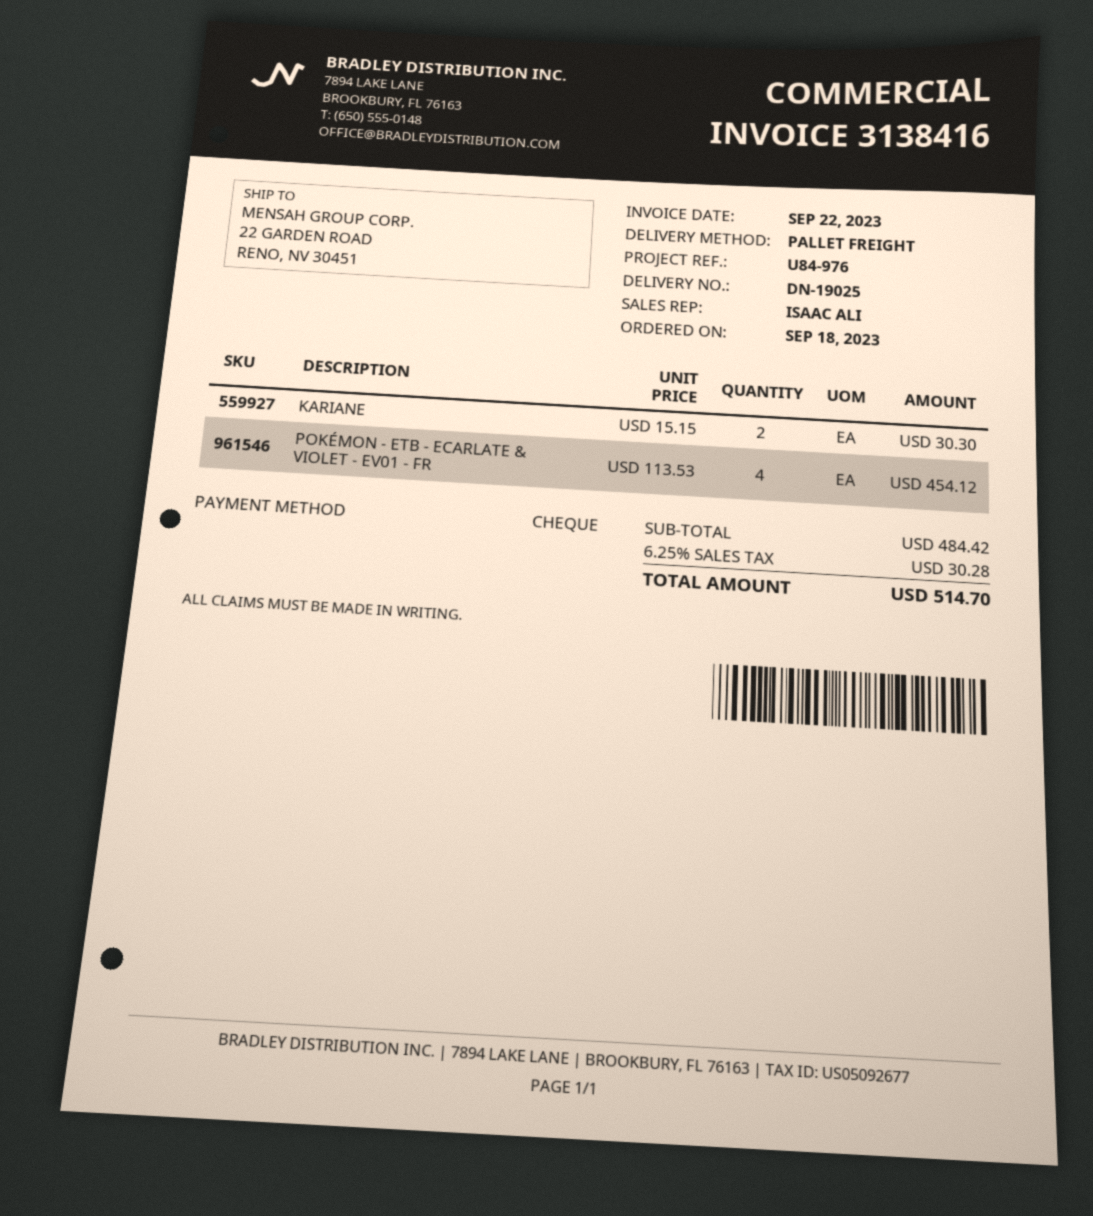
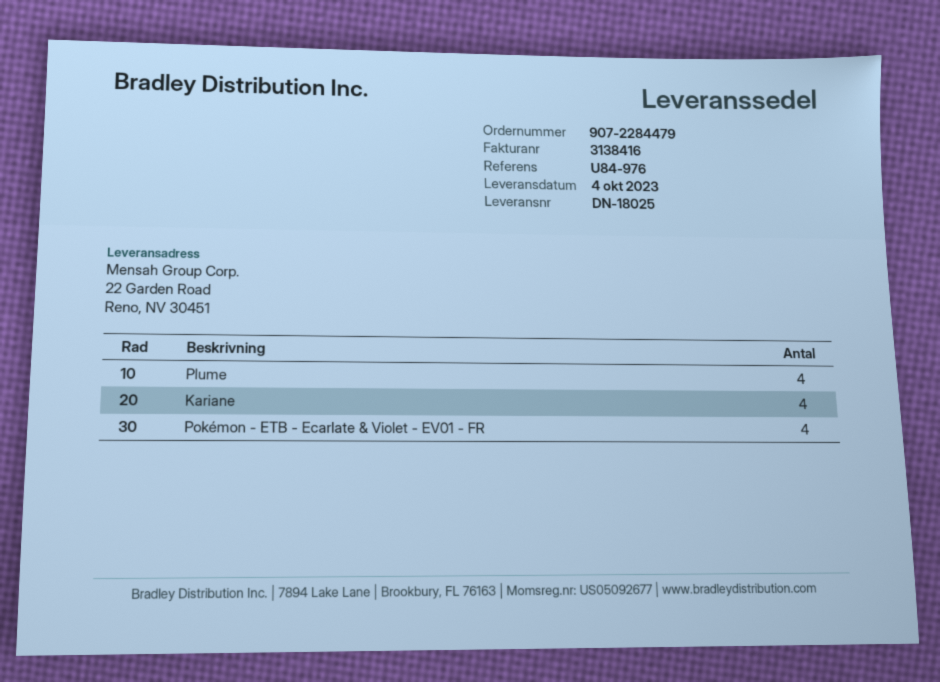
delivery note number: DN-19025 -> DN-18025
KARIANE: 2 -> 4
Plume: none -> 4

